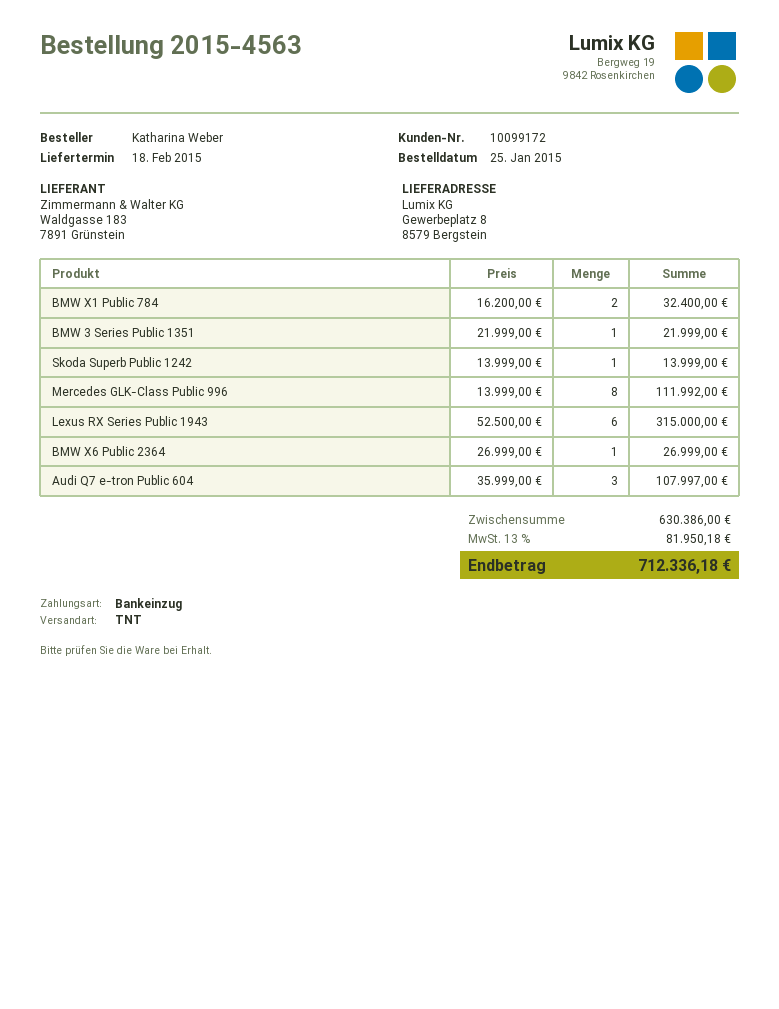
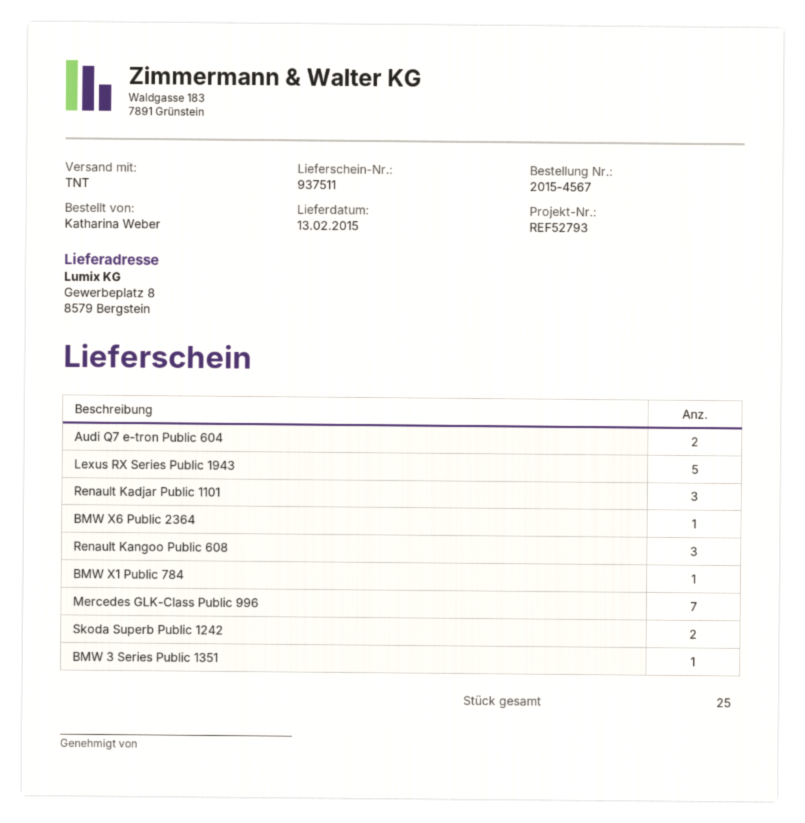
order number: 2015-4563 -> 2015-4567
delivery date: 2015-02-18 -> 2015-02-13
BMW X1 Public 784: 2 -> 1
Skoda Superb Public 1242: 1 -> 2
Mercedes GLK-Class Public 996: 8 -> 7
Lexus RX Series Public 1943: 6 -> 5
Audi Q7 e-tron Public 604: 3 -> 2
Renault Kadjar Public 1101: none -> 3
Renault Kangoo Public 608: none -> 3

